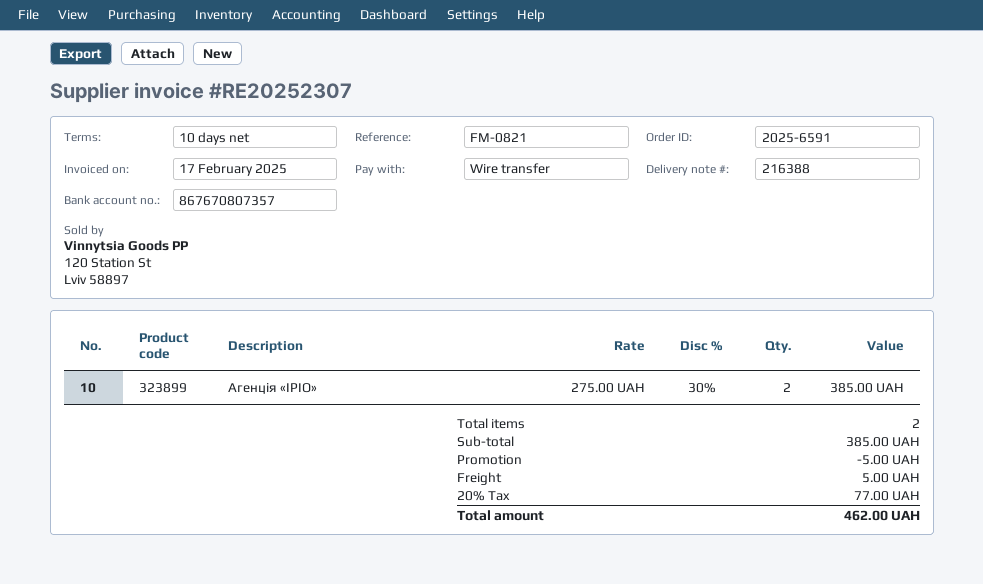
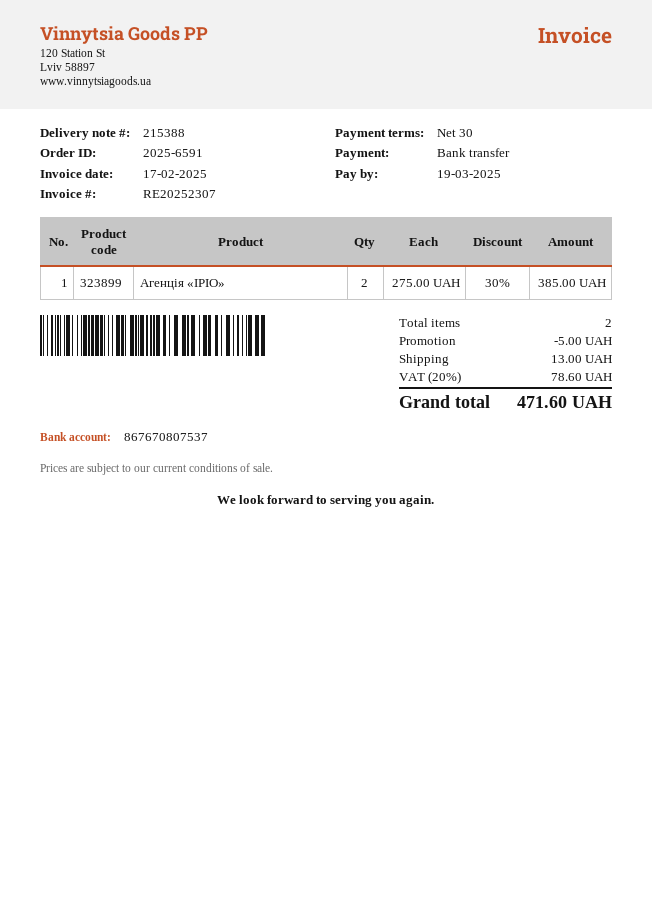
delivery note number: 216388 -> 215388
payment terms: 10 days -> 30 days
bank account: 867670807357 -> 867670807537
shipping: 5.00 -> 13.00
tax: 20% = 77.00 -> 20% = 78.60
total: 462.00 -> 471.60

